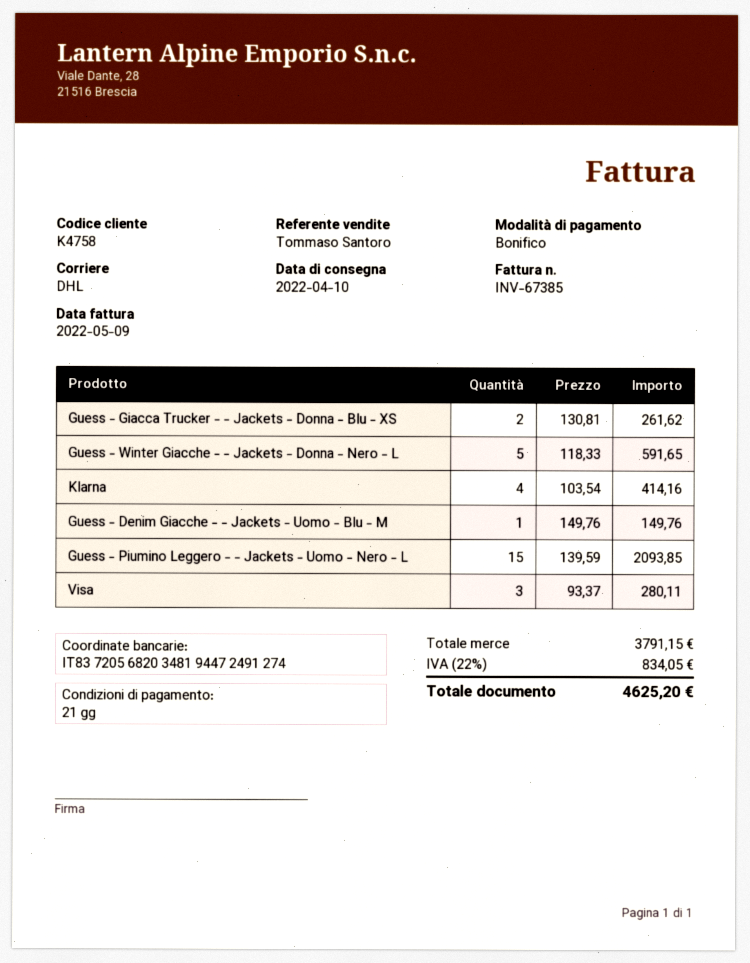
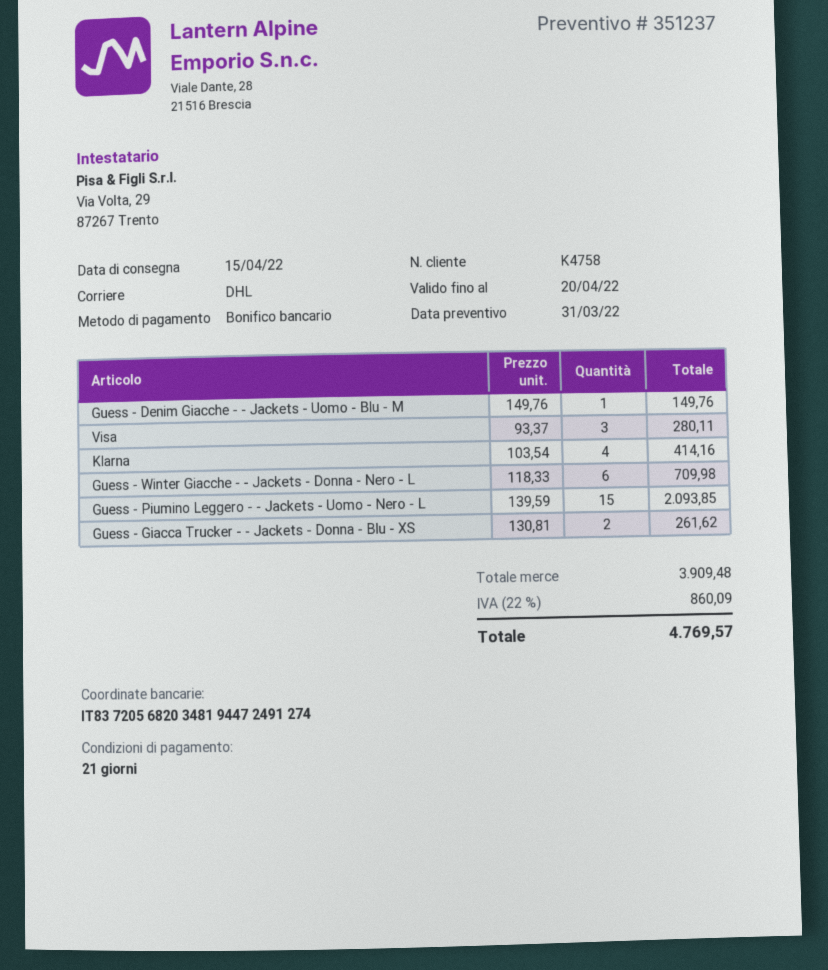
delivery date: 2022-04-10 -> 2022-04-15
Guess - Winter Giacche - - Jackets - Donna - Nero - L: 5 x 118.33 = 591.65 -> 6 x 118.33 = 709.98
subtotal: 3791.15 -> 3909.48
tax: 22% = 834.05 -> 22% = 860.09
total: 4625.20 -> 4769.57

